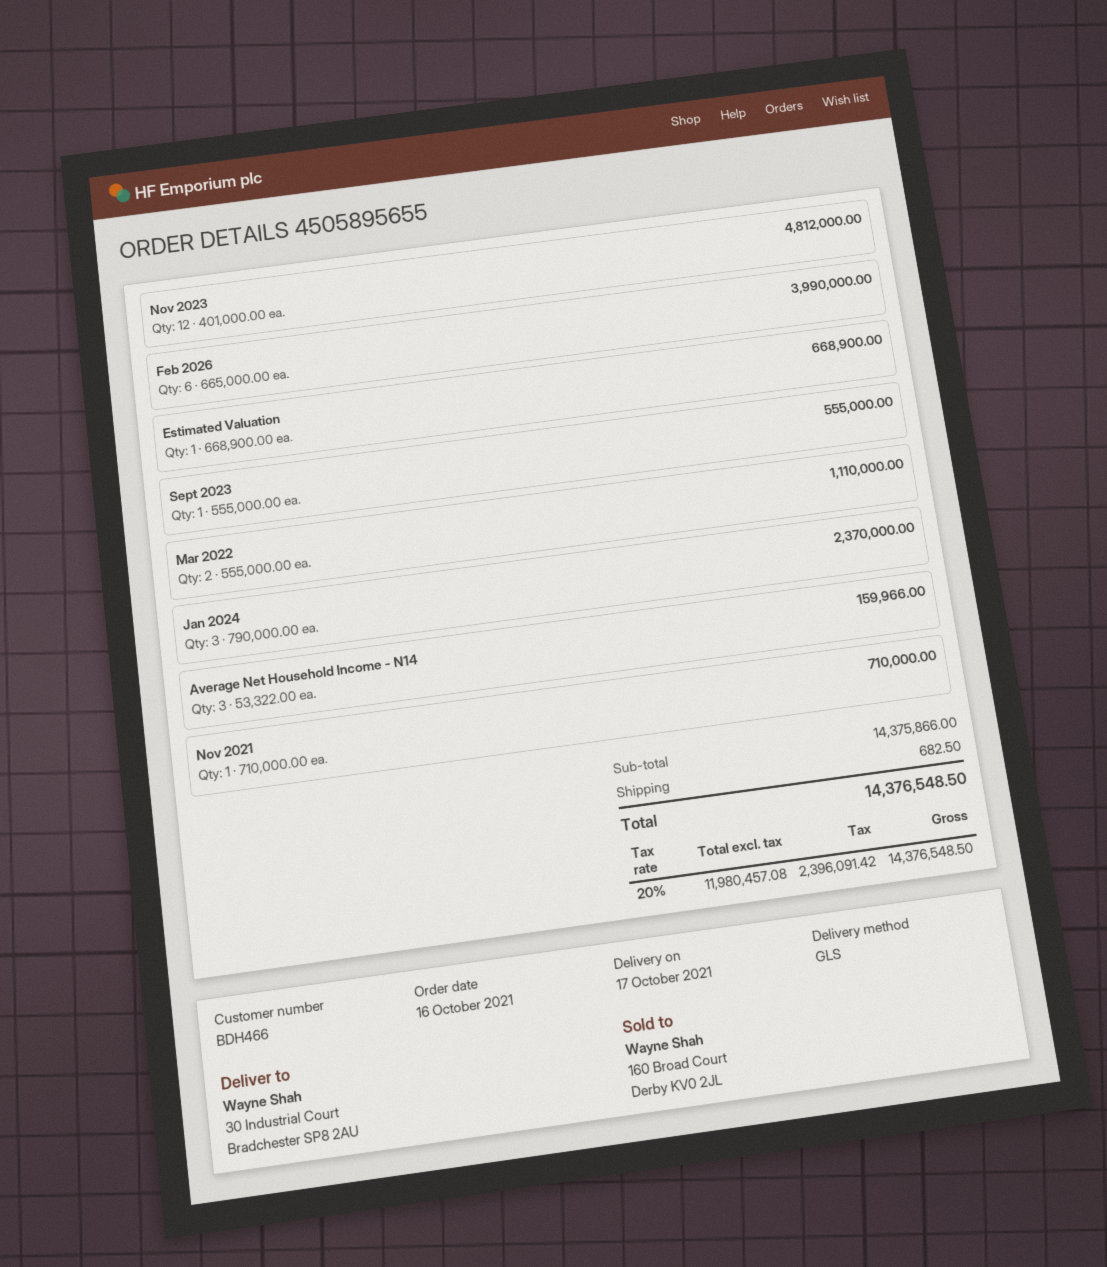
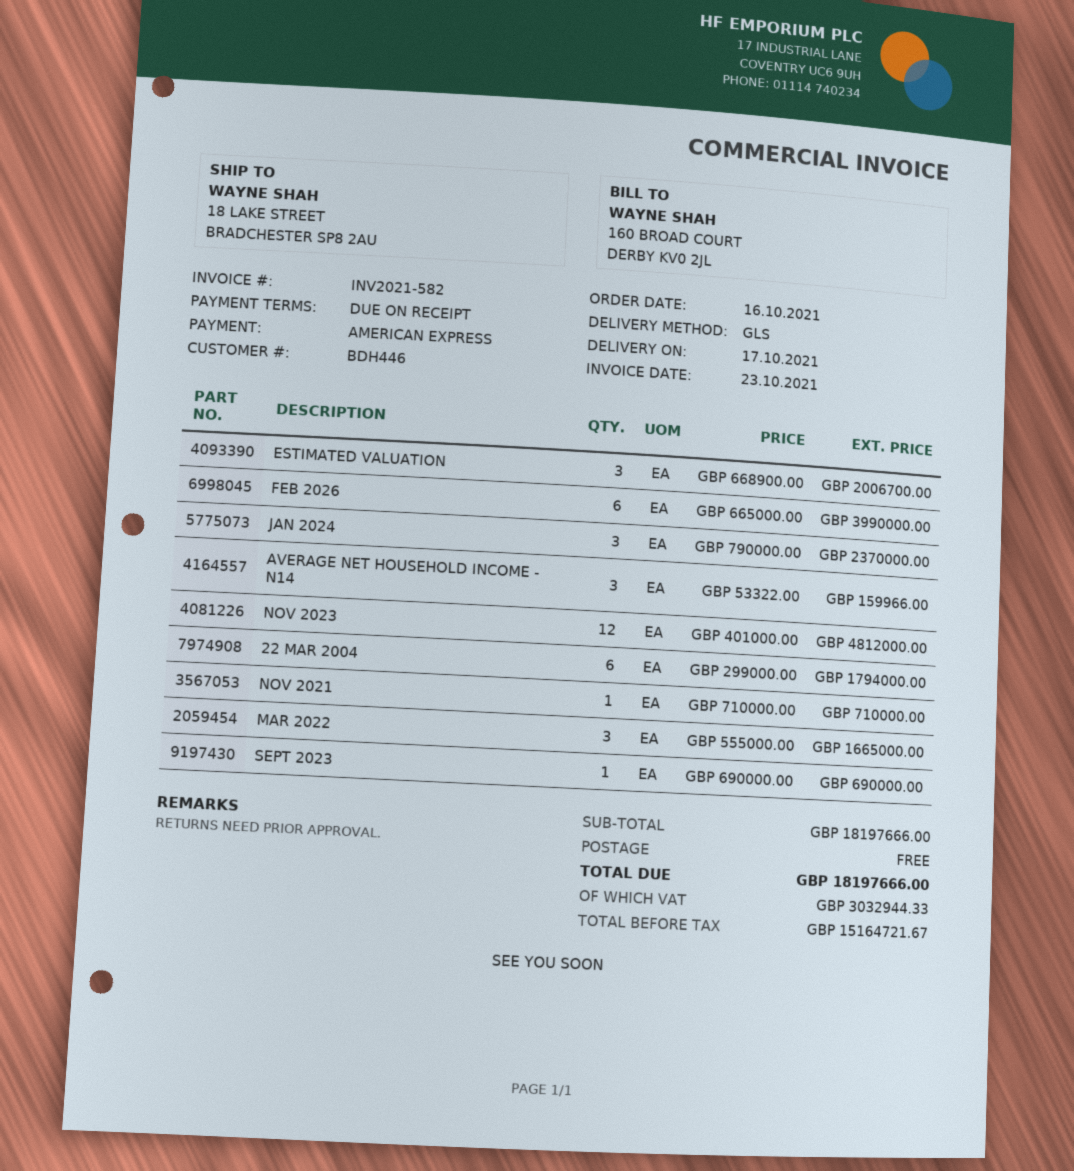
customer number: BDH466 -> BDH446
ship to: 30 Industrial Court, Bradchester SP8 2AU -> 18 LAKE STREET, BRADCHESTER SP8 2AU
Estimated Valuation: 1 x 668900.00 = 668900.00 -> 3 x 668900.00 = 2006700.00
Sept 2023: 1 x 555000.00 = 555000.00 -> 1 x 690000.00 = 690000.00
Mar 2022: 2 x 555000.00 = 1110000.00 -> 3 x 555000.00 = 1665000.00
22 MAR 2004: none -> 6 x 299000.00 = 1794000.00
subtotal: 14375866.00 -> 18197666.00
shipping: 682.50 -> 0.00
net: 11980457.08 -> 15164721.67
tax: 2396091.42 -> 3032944.33
total: 14376548.50 -> 18197666.00

